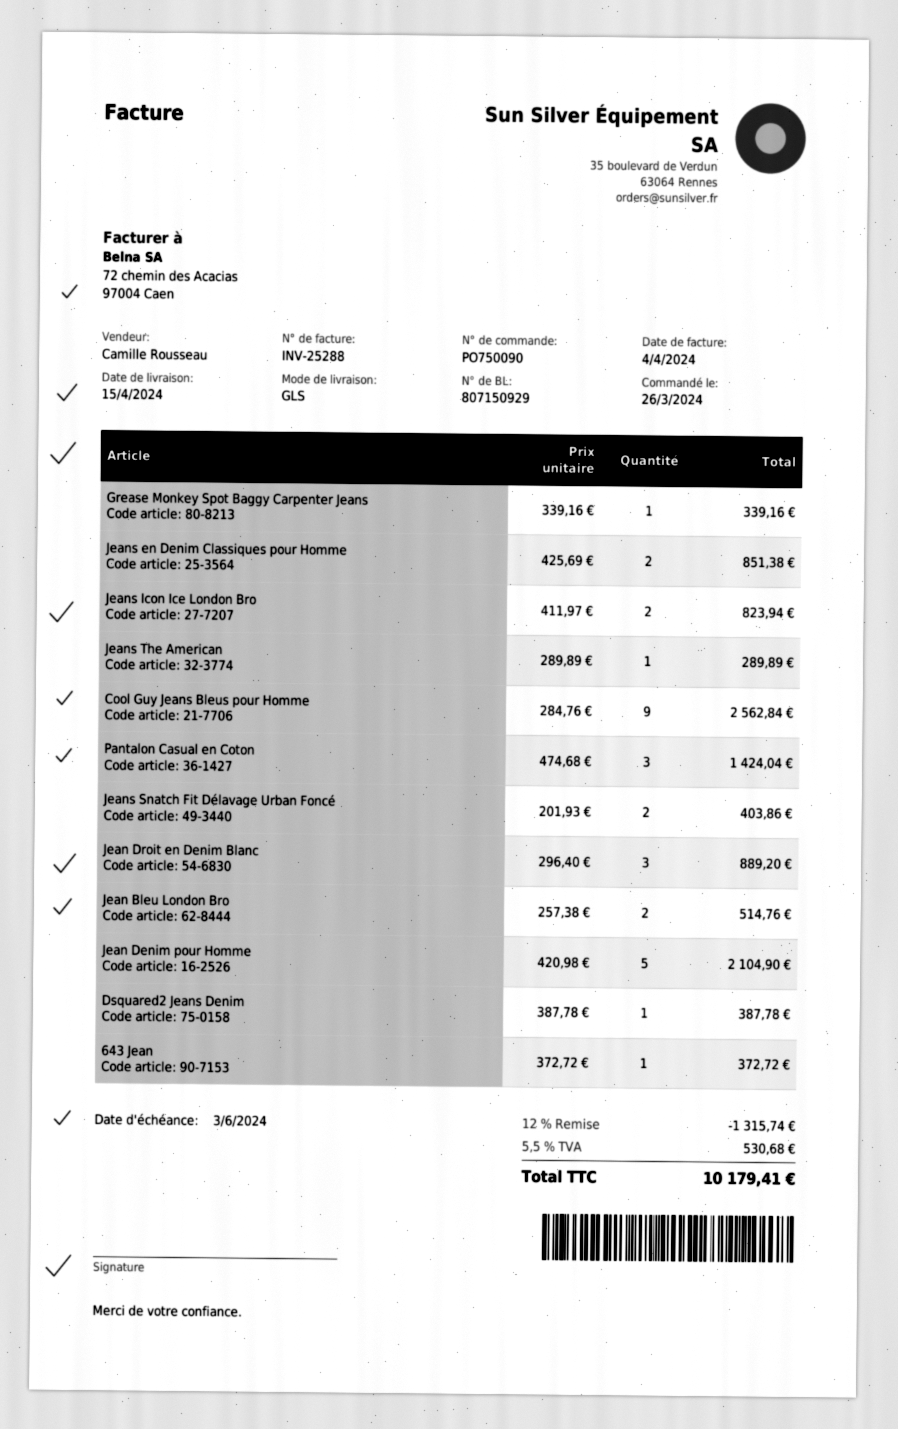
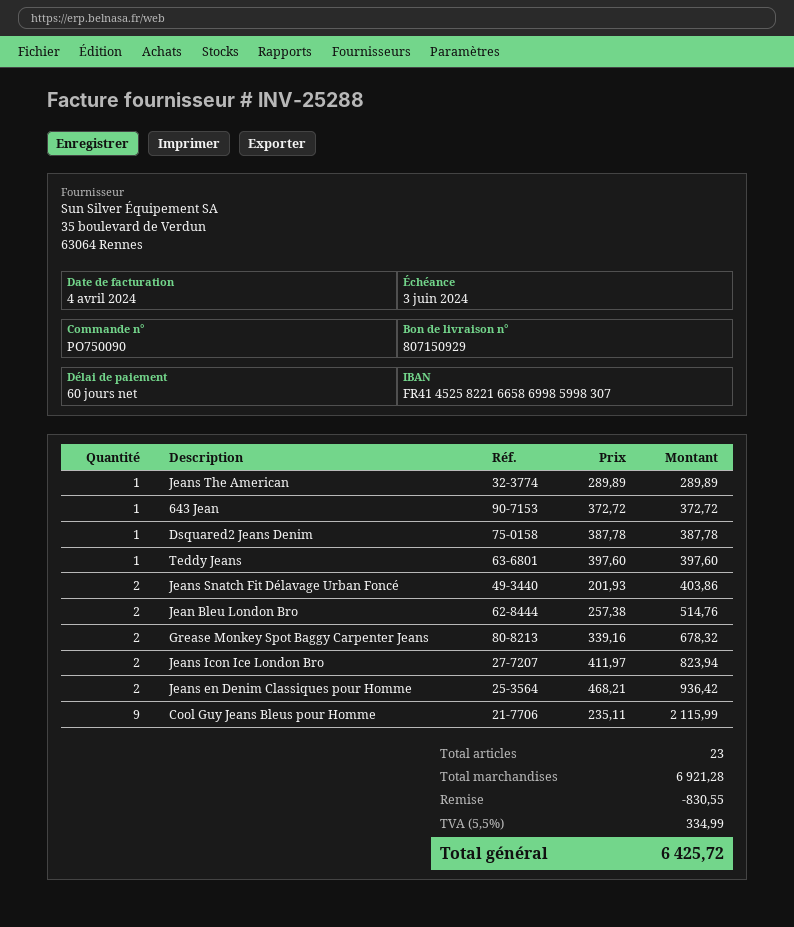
Grease Monkey Spot Baggy Carpenter Jeans: 1 x 339.16 = 339.16 -> 2 x 339.16 = 678.32
Jeans en Denim Classiques pour Homme: 2 x 425.69 = 851.38 -> 2 x 468.21 = 936.42
Cool Guy Jeans Bleus pour Homme: 9 x 284.76 = 2562.84 -> 9 x 235.11 = 2115.99
Pantalon Casual en Coton: 3 x 474.68 = 1424.04 -> none
Jean Droit en Denim Blanc: 3 x 296.40 = 889.20 -> none
Jean Denim pour Homme: 5 x 420.98 = 2104.90 -> none
Teddy Jeans: none -> 1 x 397.60 = 397.60
discount: 1315.74 -> 830.55
tax: 5.5% = 530.68 -> 5.5% = 334.99
total: 10179.41 -> 6425.72

